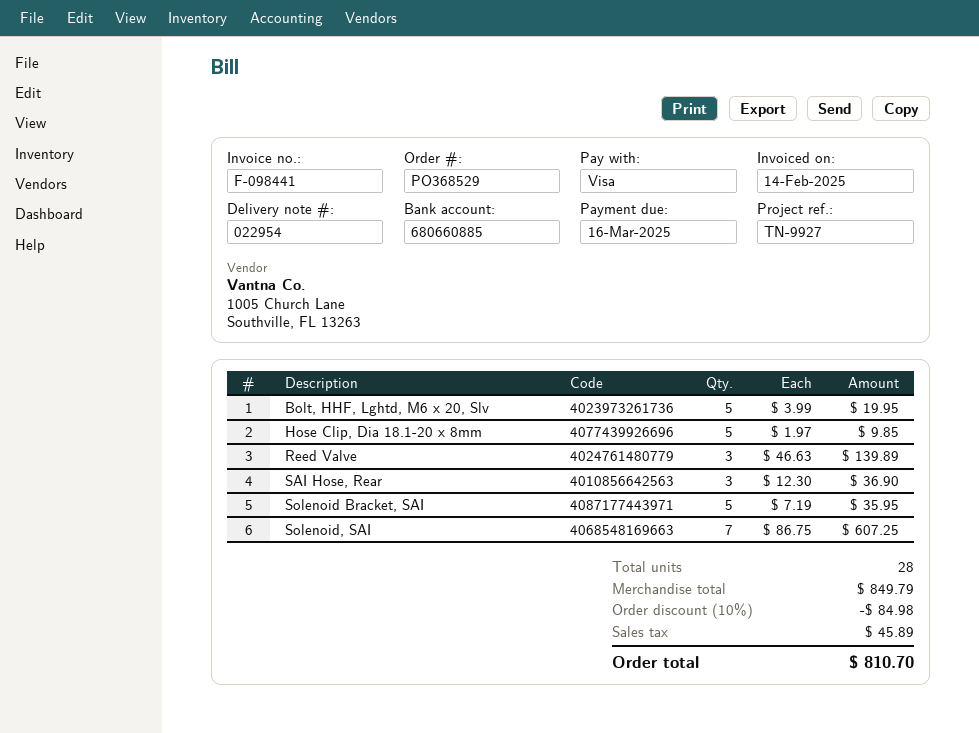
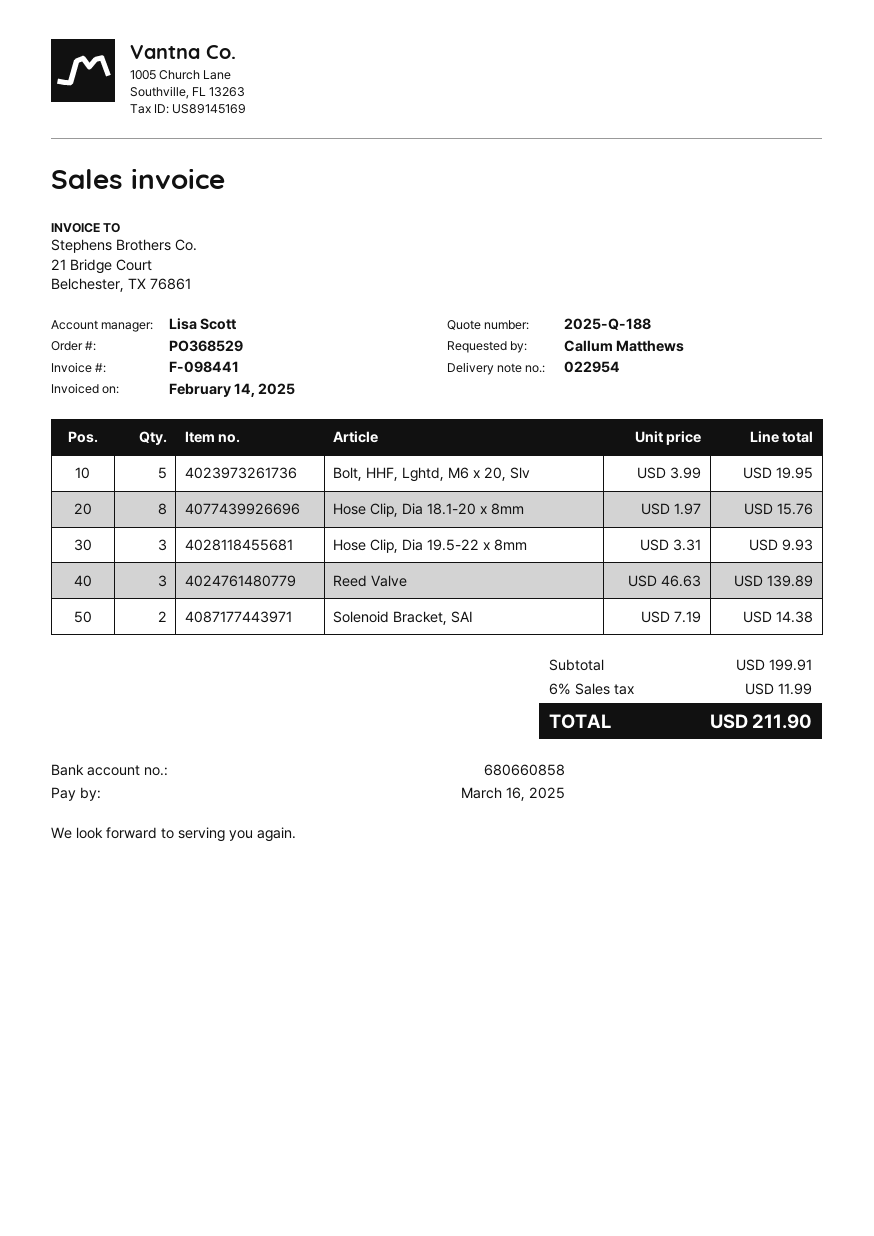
bank account: 680660885 -> 680660858
Hose Clip, Dia 18.1-20 x 8mm: 5 x 1.97 = 9.85 -> 8 x 1.97 = 15.76
SAI Hose, Rear: 3 x 12.30 = 36.90 -> none
Solenoid Bracket, SAI: 5 x 7.19 = 35.95 -> 2 x 7.19 = 14.38
Solenoid, SAI: 7 x 86.75 = 607.25 -> none
Hose Clip, Dia 19.5-22 x 8mm: none -> 3 x 3.31 = 9.93
subtotal: 849.79 -> 199.91
discount: 10% = 84.98 -> none
tax: 45.89 -> 11.99
total: 810.70 -> 211.90

